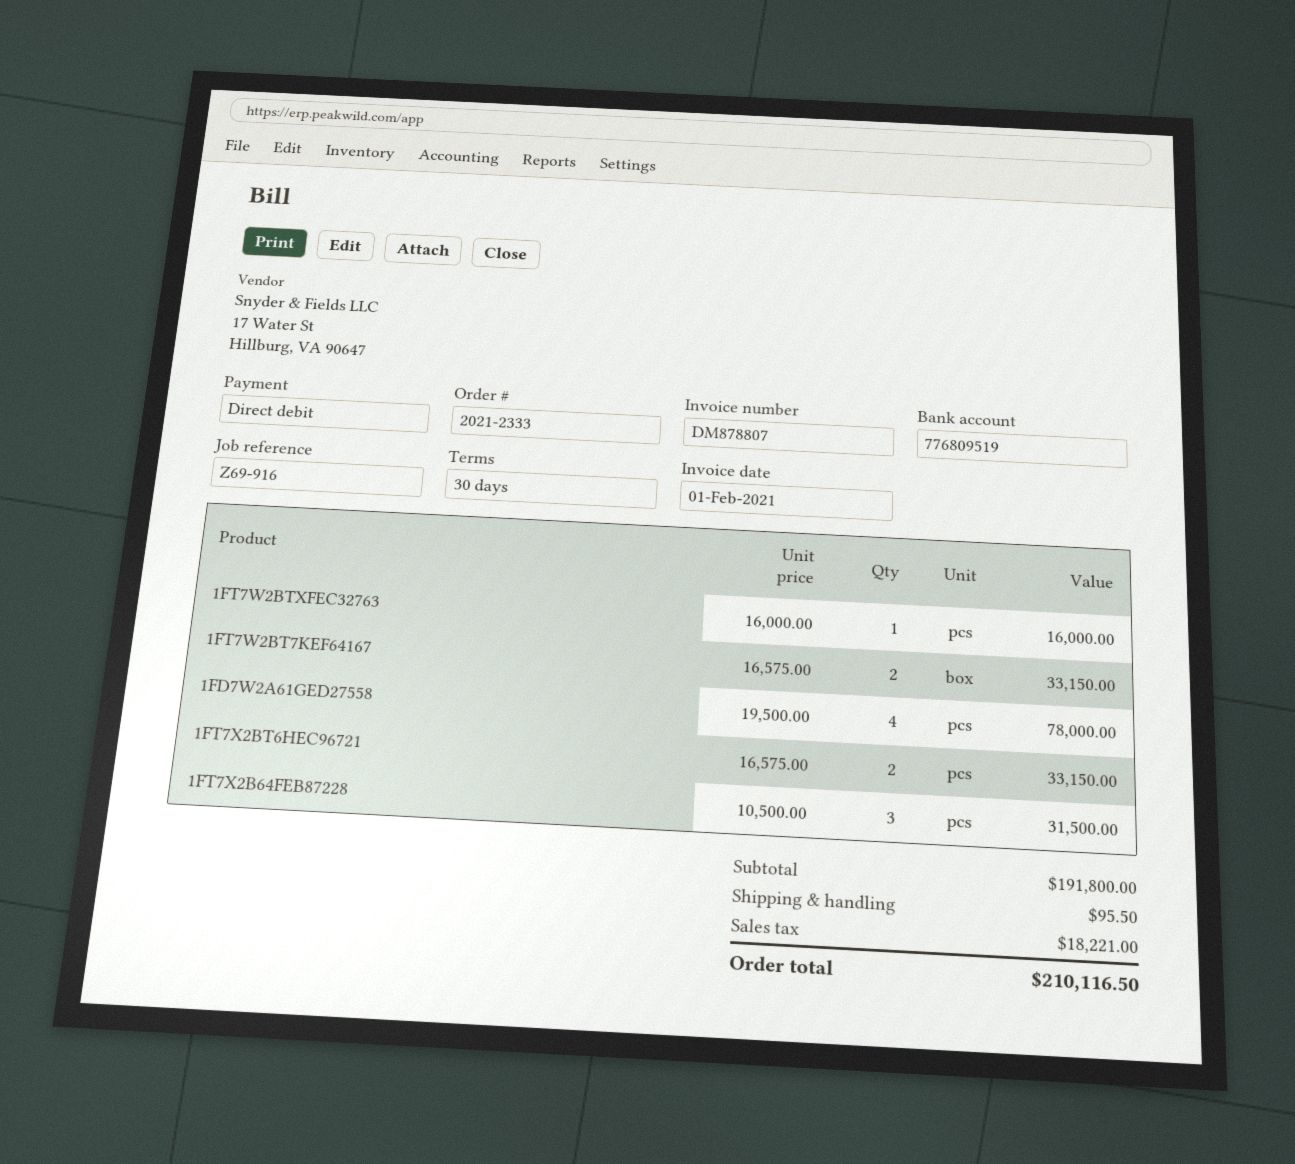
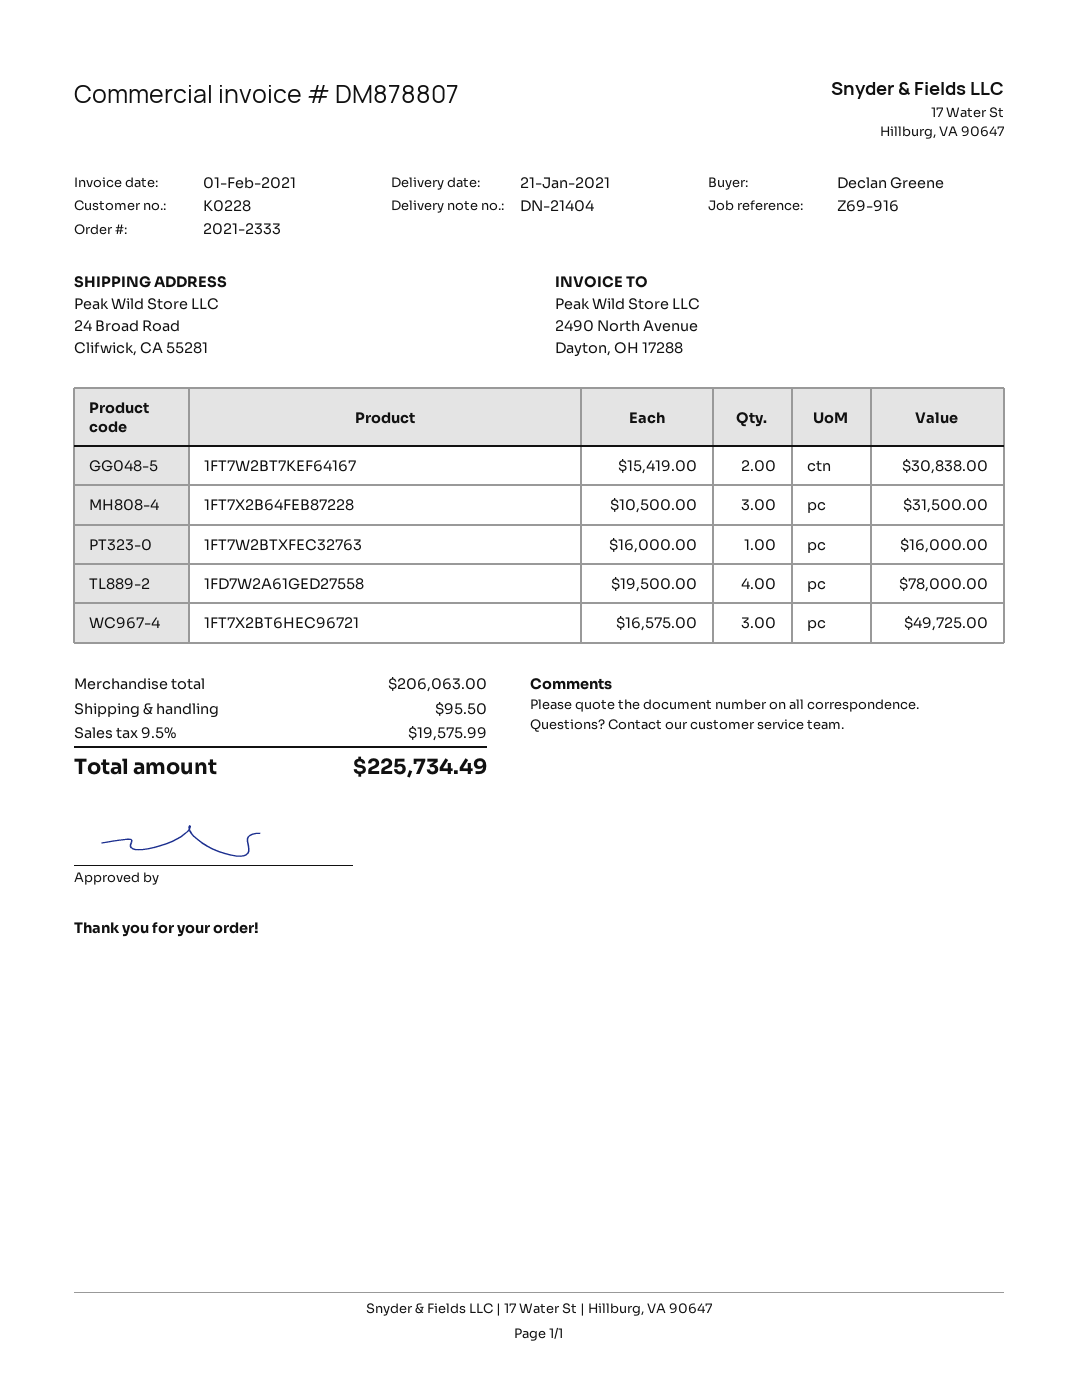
1FT7W2BT7KEF64167: 2 x 16575.00 = 33150.00 -> 2 x 15419.00 = 30838.00
1FT7X2BT6HEC96721: 2 x 16575.00 = 33150.00 -> 3 x 16575.00 = 49725.00
subtotal: 191800.00 -> 206063.00
tax: 18221.00 -> 19575.99
total: 210116.50 -> 225734.49

